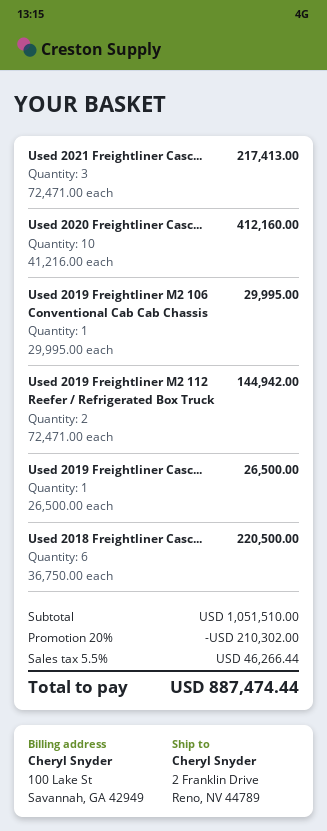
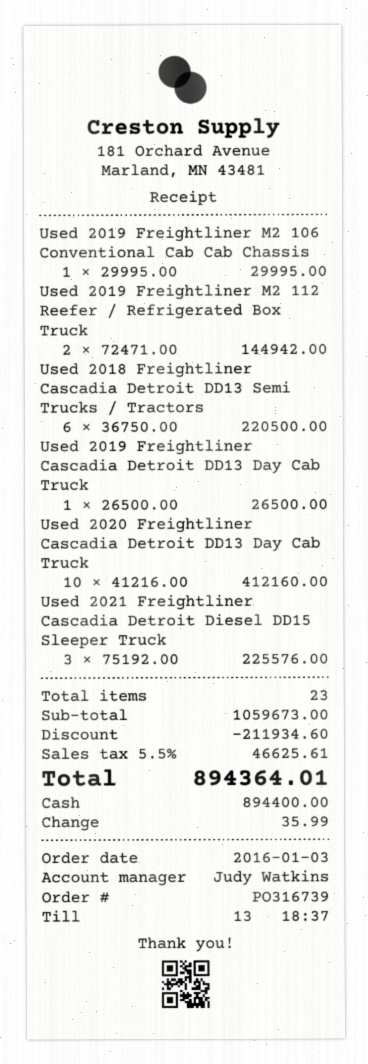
Used 2021 Freightliner Casc...: 3 x 72471.00 = 217413.00 -> 3 x 75192.00 = 225576.00
subtotal: 1051510.00 -> 1059673.00
discount: 210302.00 -> 211934.60
tax: 5.5% = 46266.44 -> 5.5% = 46625.61
total: 887474.44 -> 894364.01

